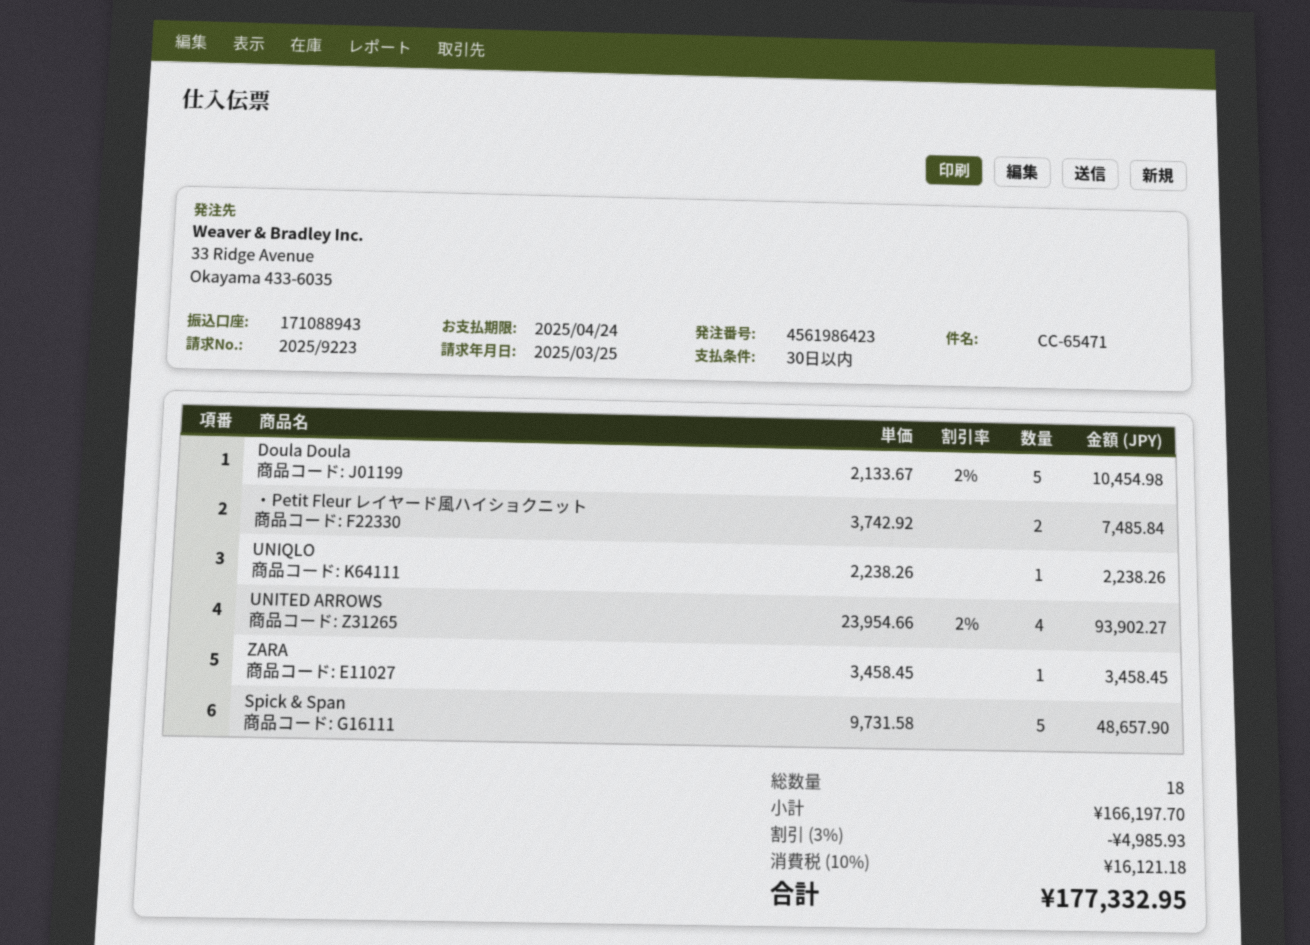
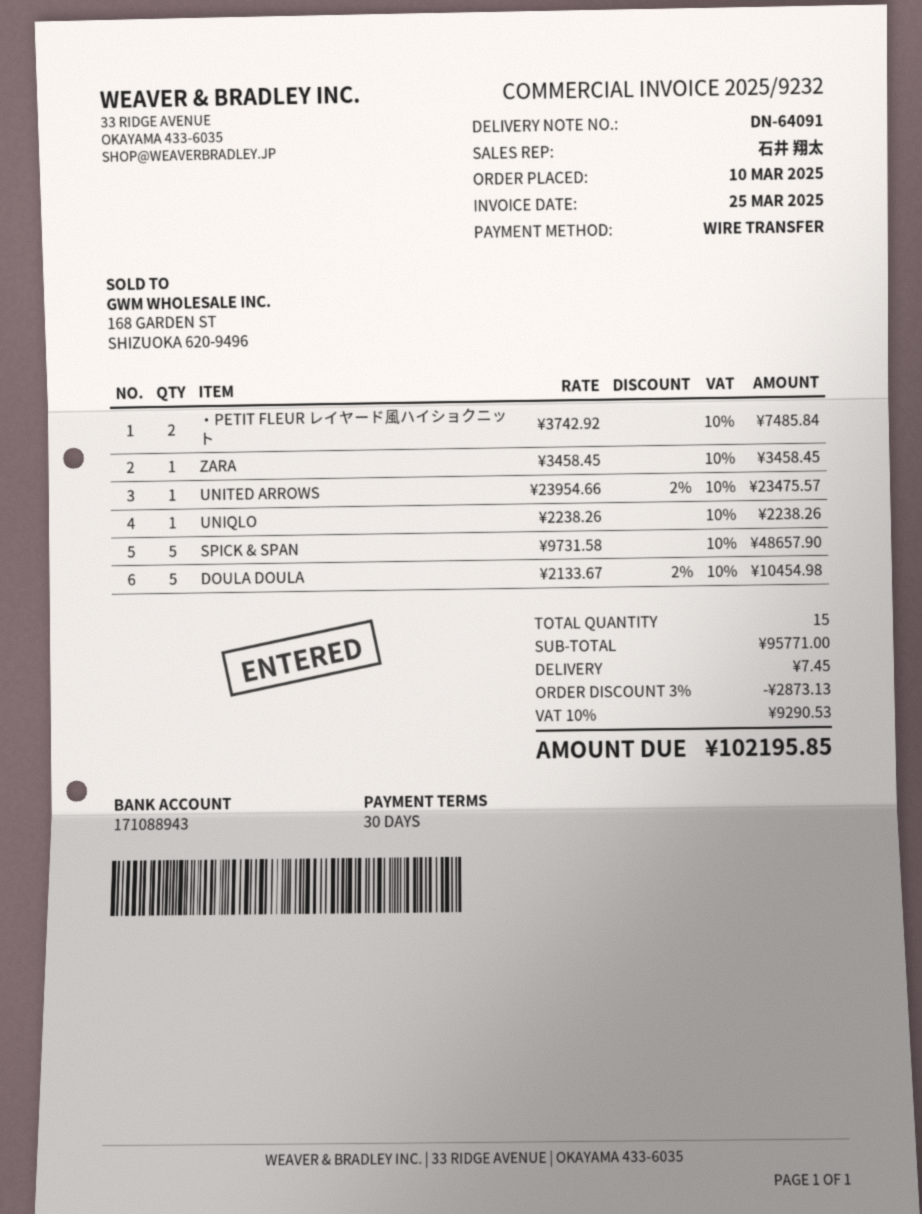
invoice number: 2025/9223 -> 2025/9232
UNITED ARROWS: 4 x 23954.66 - 2% = 93902.27 -> 1 x 23954.66 - 2% = 23475.57
total quantity: 18 -> 15
subtotal: 166197.70 -> 95771.00
discount: 3% = 4985.93 -> 3% = 2873.13
shipping: none -> 7.45
tax: 10% = 16121.18 -> 10% = 9290.53
total: 177332.95 -> 102195.85

